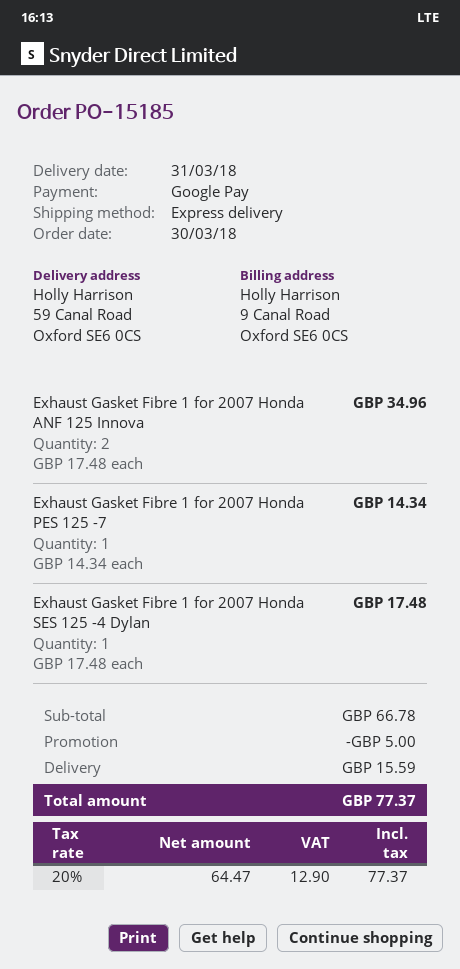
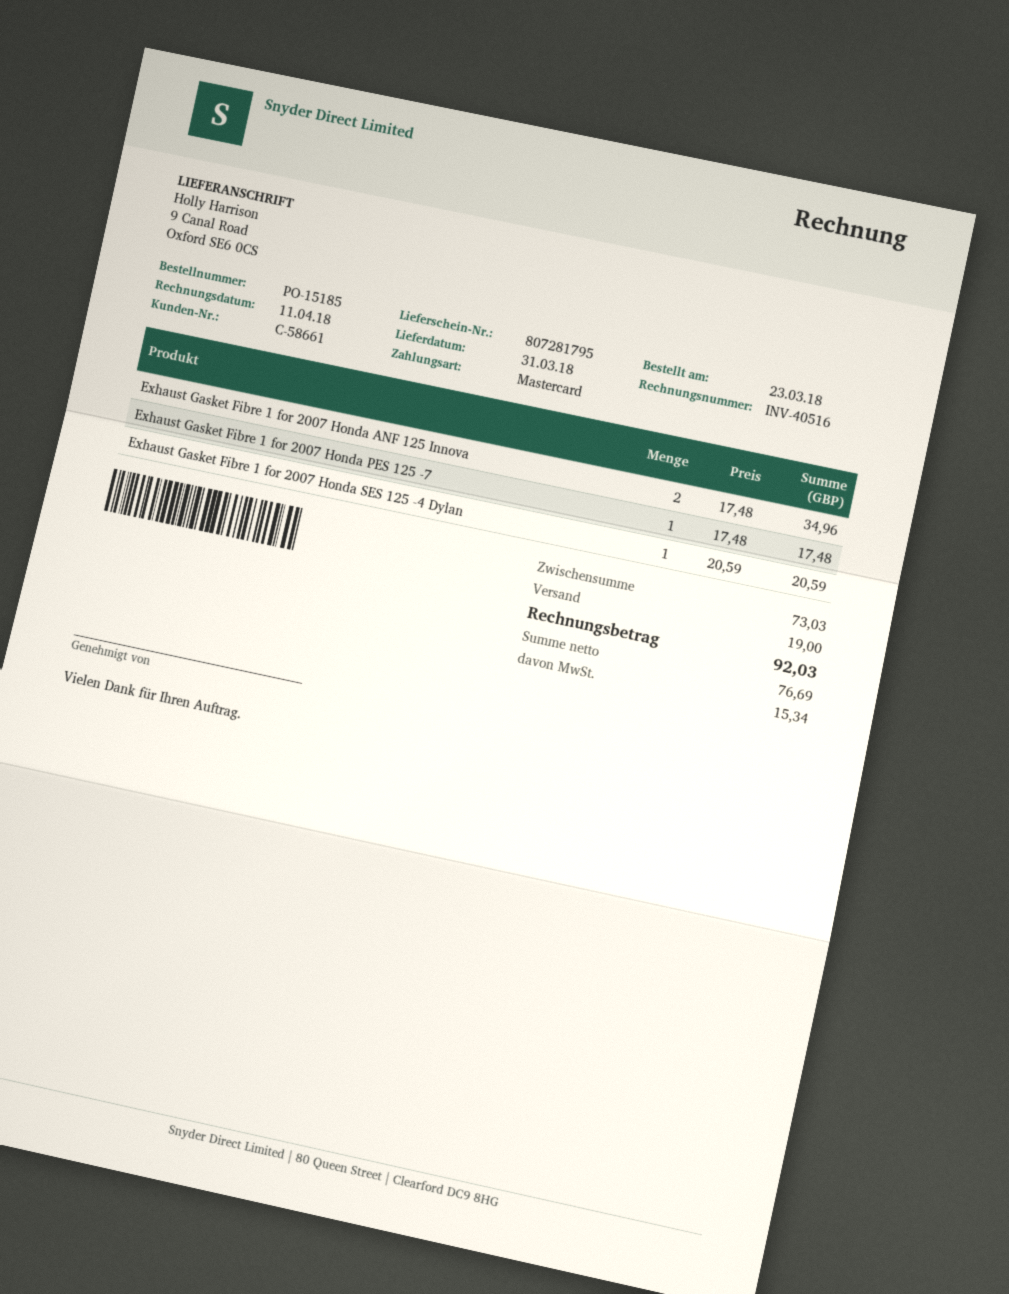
order date: 2018-03-30 -> 2018-03-23
payment method: Google Pay -> Mastercard
ship to: 59 Canal Road, Oxford SE6 0CS -> 9 Canal Road, Oxford SE6 0CS
Exhaust Gasket Fibre 1 for 2007 Honda PES 125 -7: 1 x 14.34 = 14.34 -> 1 x 17.48 = 17.48
Exhaust Gasket Fibre 1 for 2007 Honda SES 125 -4 Dylan: 1 x 17.48 = 17.48 -> 1 x 20.59 = 20.59
subtotal: 66.78 -> 73.03
discount: 5.00 -> none
shipping: 15.59 -> 19.00
net: 64.47 -> 76.69
tax: 12.90 -> 15.34
total: 77.37 -> 92.03

